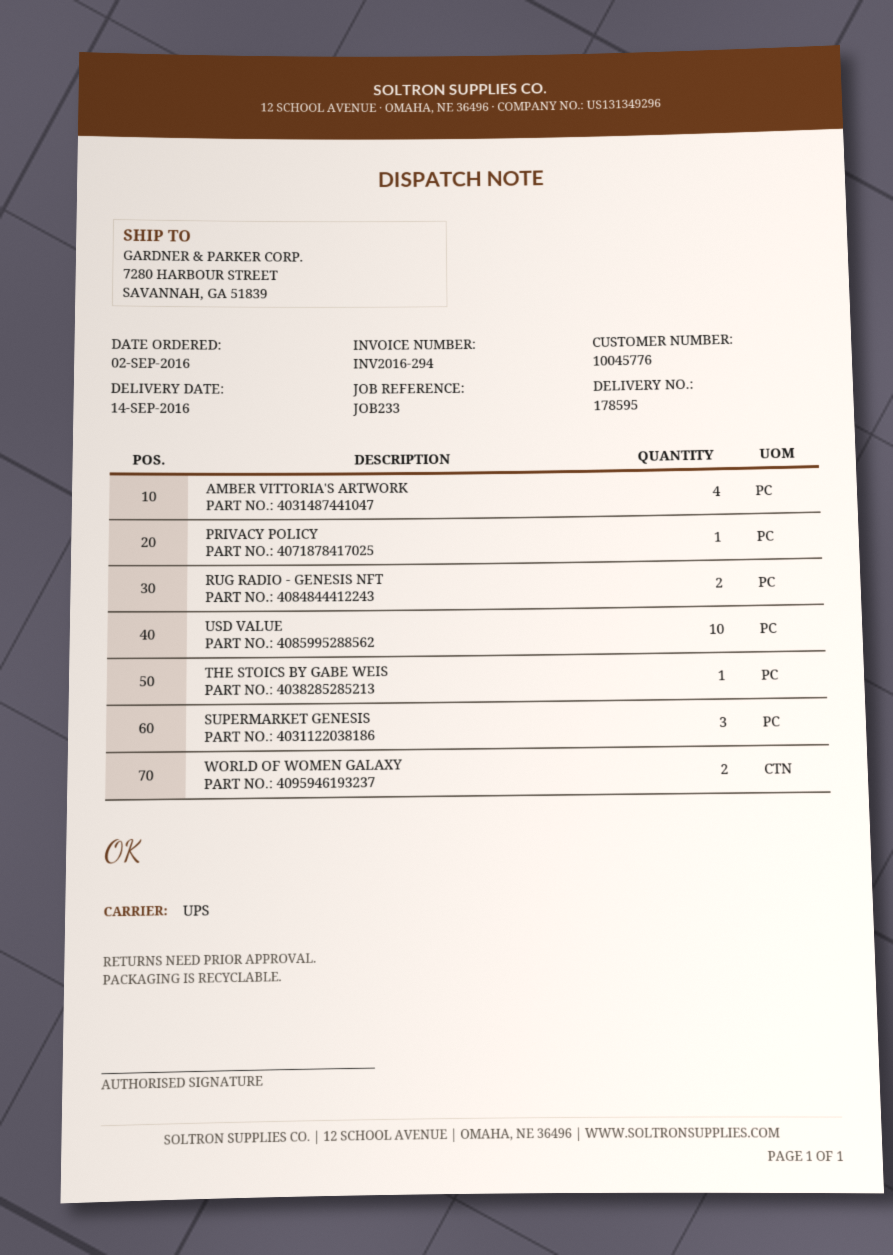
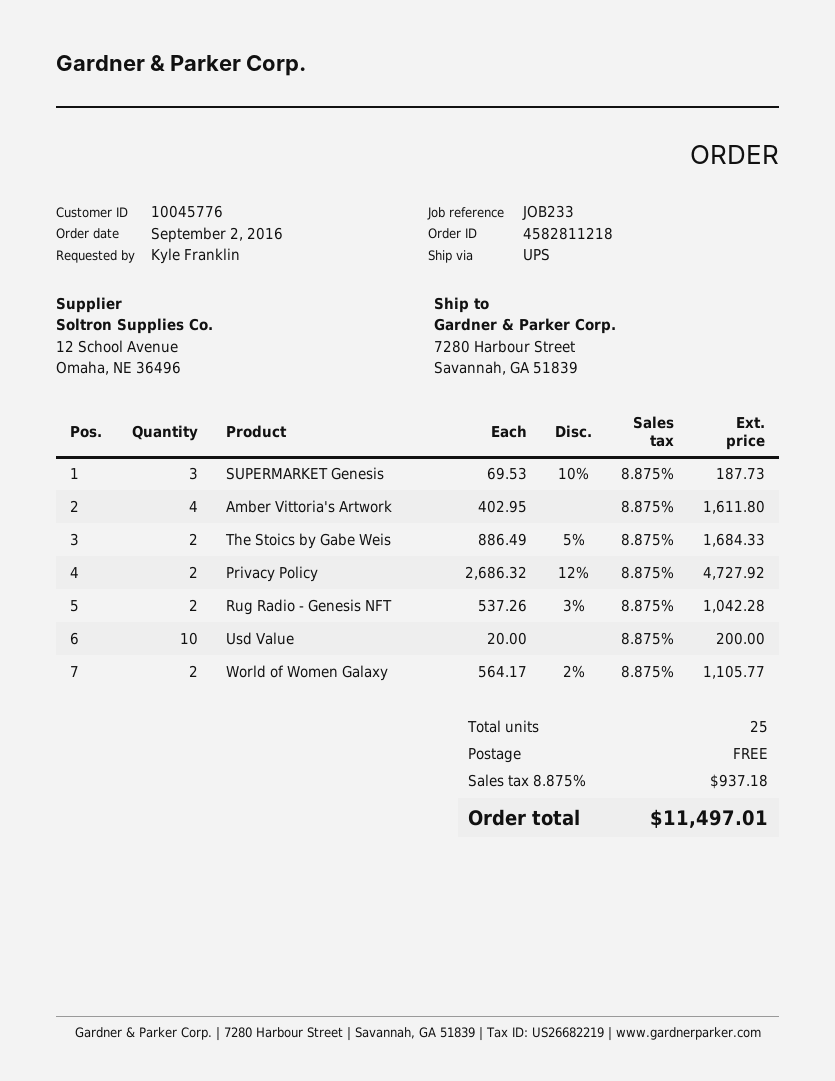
PRIVACY POLICY: 1 -> 2
THE STOICS BY GABE WEIS: 1 -> 2

